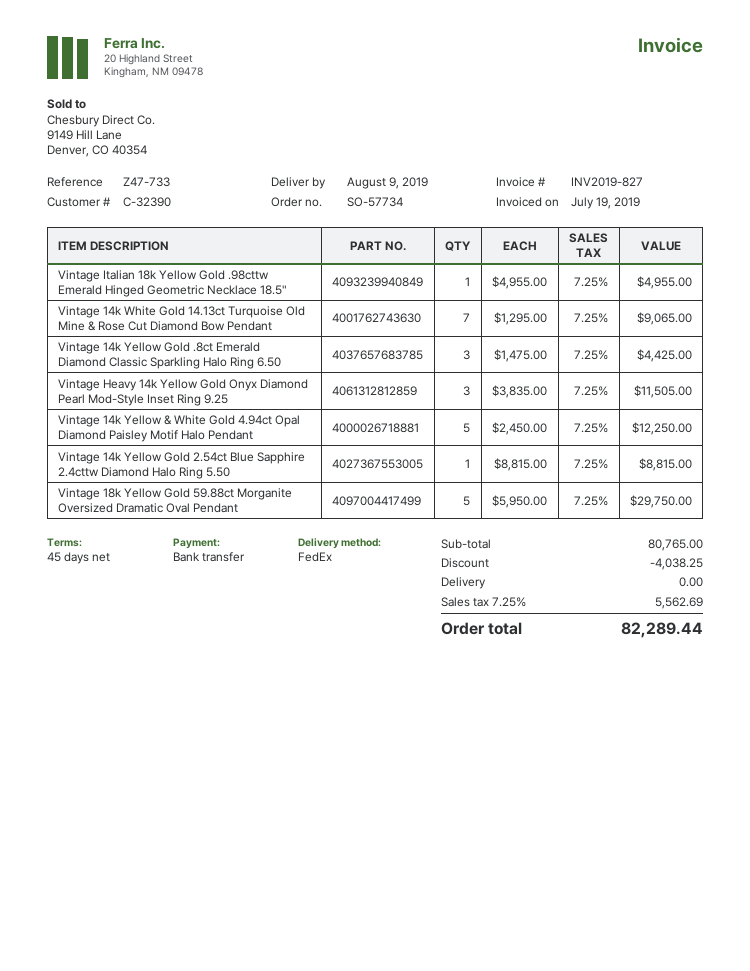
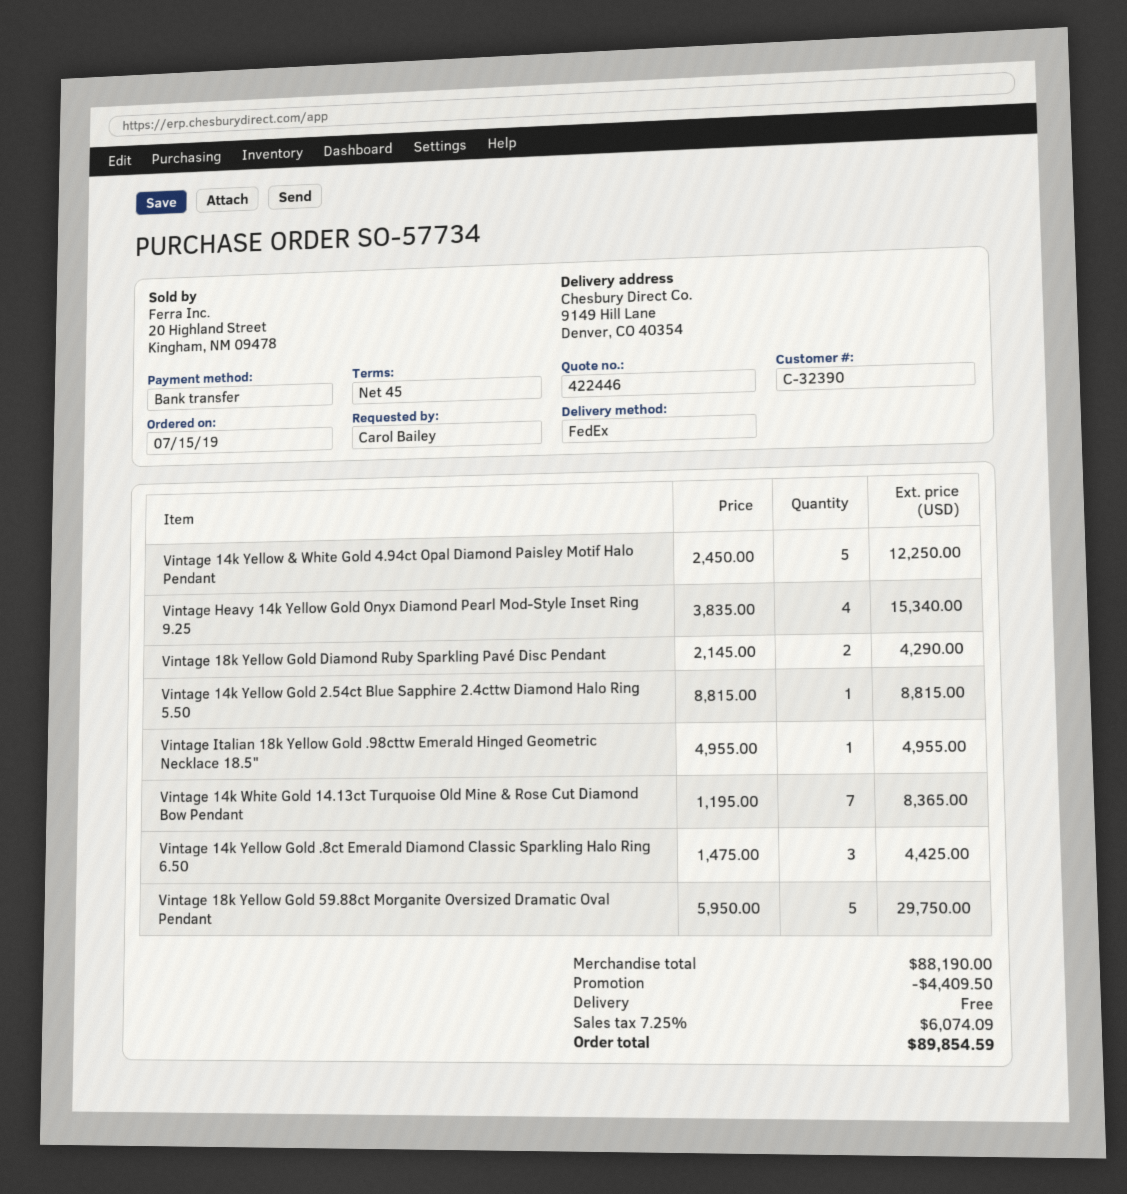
Vintage 14k White Gold 14.13ct Turquoise Old Mine & Rose Cut Diamond Bow Pendant: 7 x 1295.00 = 9065.00 -> 7 x 1195.00 = 8365.00
Vintage Heavy 14k Yellow Gold Onyx Diamond Pearl Mod-Style Inset Ring 9.25: 3 x 3835.00 = 11505.00 -> 4 x 3835.00 = 15340.00
Vintage 18k Yellow Gold Diamond Ruby Sparkling Pavé Disc Pendant: none -> 2 x 2145.00 = 4290.00
subtotal: 80765.00 -> 88190.00
discount: 4038.25 -> 4409.50
tax: 7.25% = 5562.69 -> 7.25% = 6074.09
total: 82289.44 -> 89854.59

